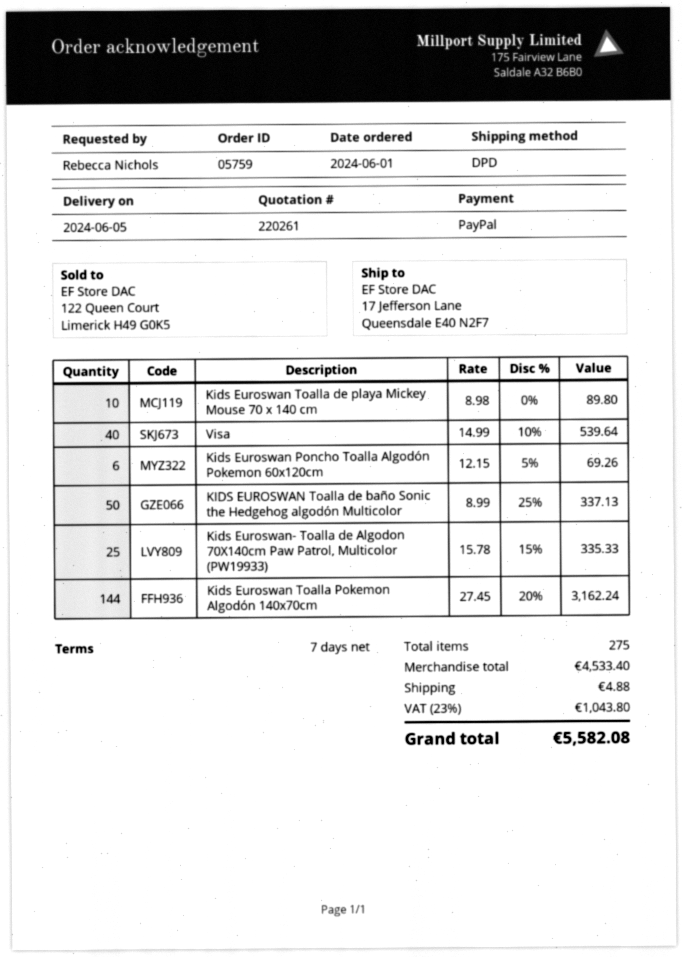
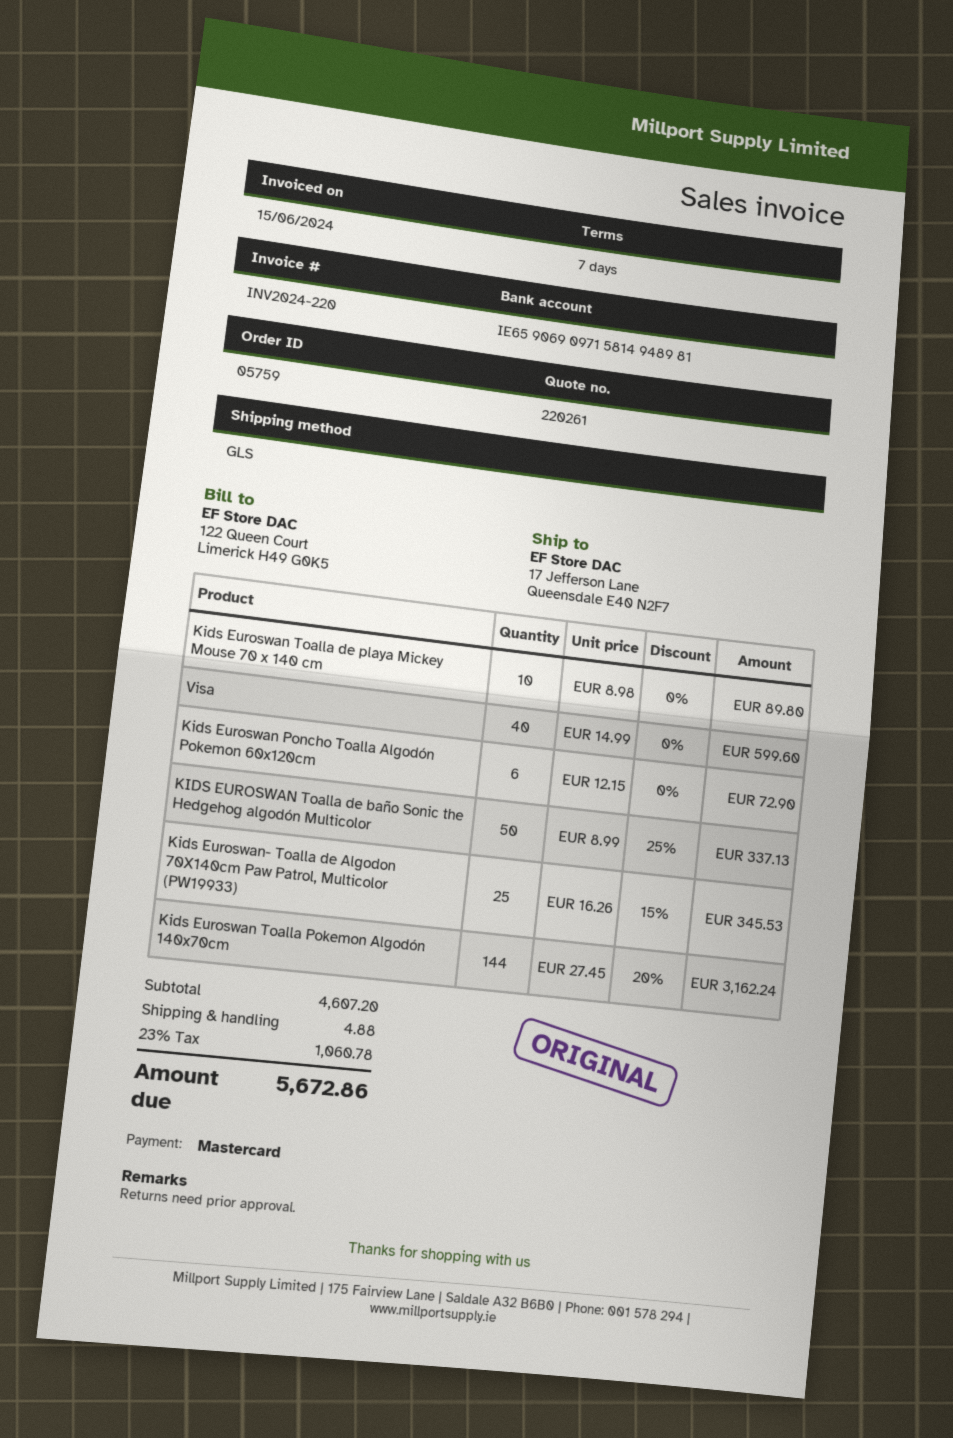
payment method: PayPal -> Mastercard
shipping method: DPD -> GLS
Visa: 40 x 14.99 - 10% = 539.64 -> 40 x 14.99 = 599.60
Kids Euroswan Poncho Toalla Algodón Pokemon 60x120cm: 6 x 12.15 - 5% = 69.26 -> 6 x 12.15 = 72.90
Kids Euroswan- Toalla de Algodon 70X140cm Paw Patrol, Multicolor (PW19933): 25 x 15.78 - 15% = 335.33 -> 25 x 16.26 - 15% = 345.53
subtotal: 4533.40 -> 4607.20
tax: 23% = 1043.80 -> 23% = 1060.78
total: 5582.08 -> 5672.86

